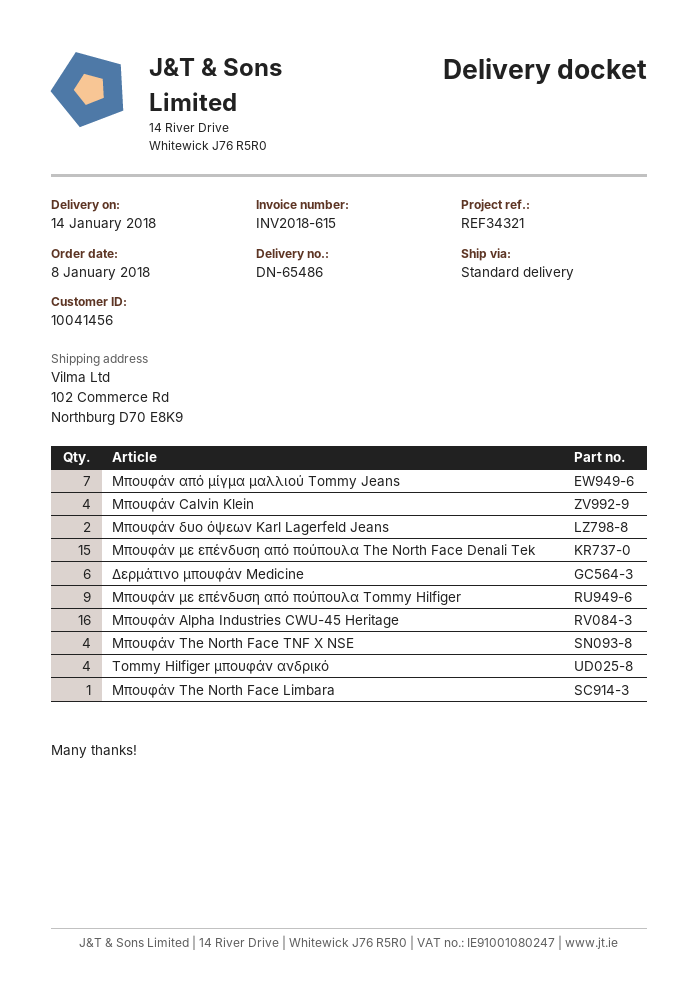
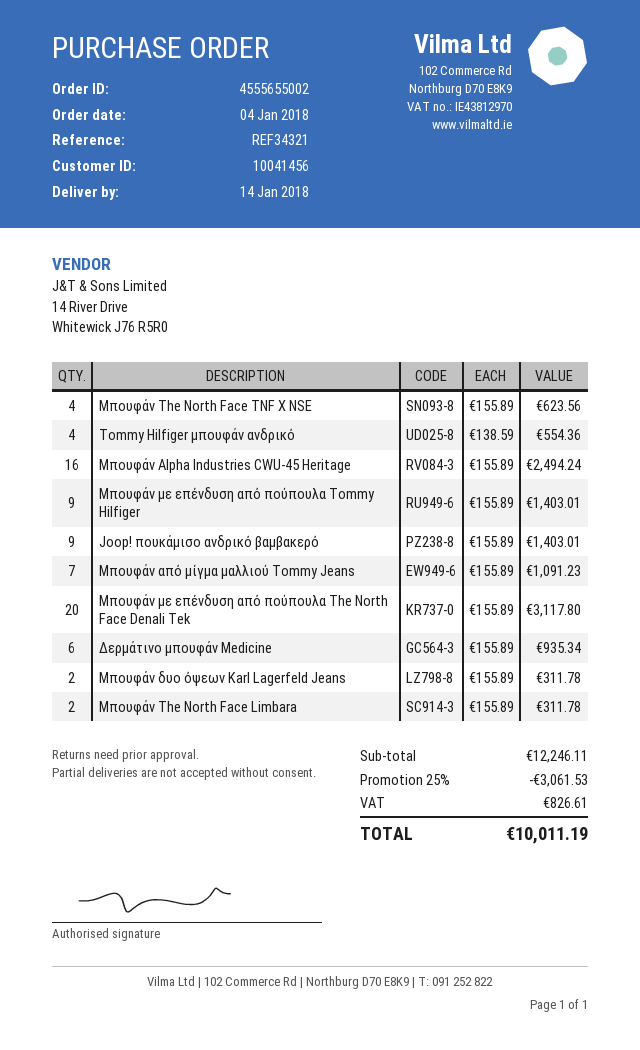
order date: 2018-01-08 -> 2018-01-04
Μπουφάν Calvin Klein: 4 -> none
Μπουφάν με επένδυση από πούπουλα The North Face Denali Tek: 15 -> 20
Μπουφάν The North Face Limbara: 1 -> 2
Joop! πουκάμισο ανδρικό βαμβακερό: none -> 9

